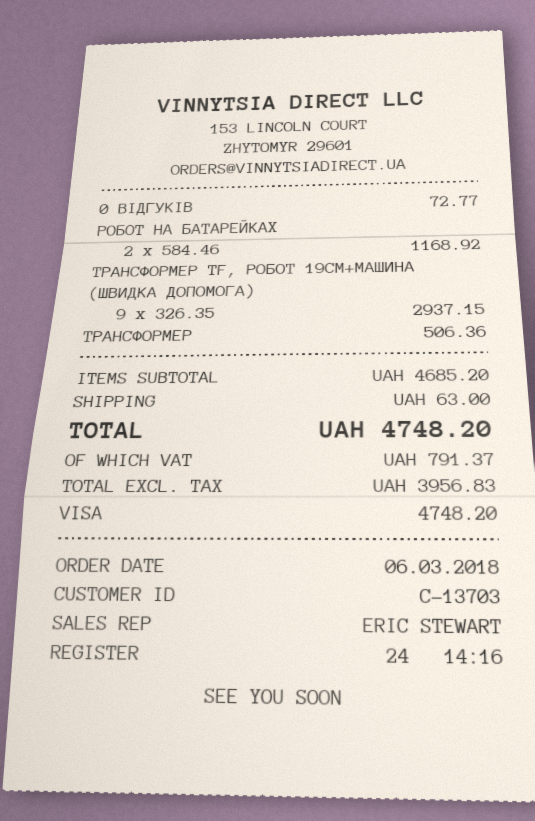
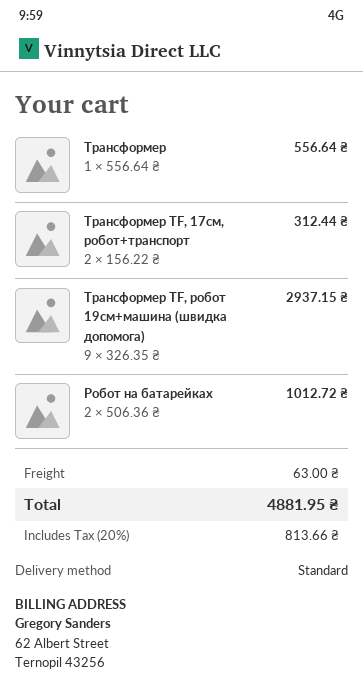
0 ВІДГУКІВ: 1 x 72.77 = 72.77 -> none
РОБОТ НА БАТАРЕЙКАХ: 2 x 584.46 = 1168.92 -> 2 x 506.36 = 1012.72
ТРАНСФОРМЕР: 1 x 506.36 = 506.36 -> 1 x 556.64 = 556.64
Трансформер TF, 17см, робот+транспорт: none -> 2 x 156.22 = 312.44
tax: 791.37 -> 813.66
total: 4748.20 -> 4881.95

